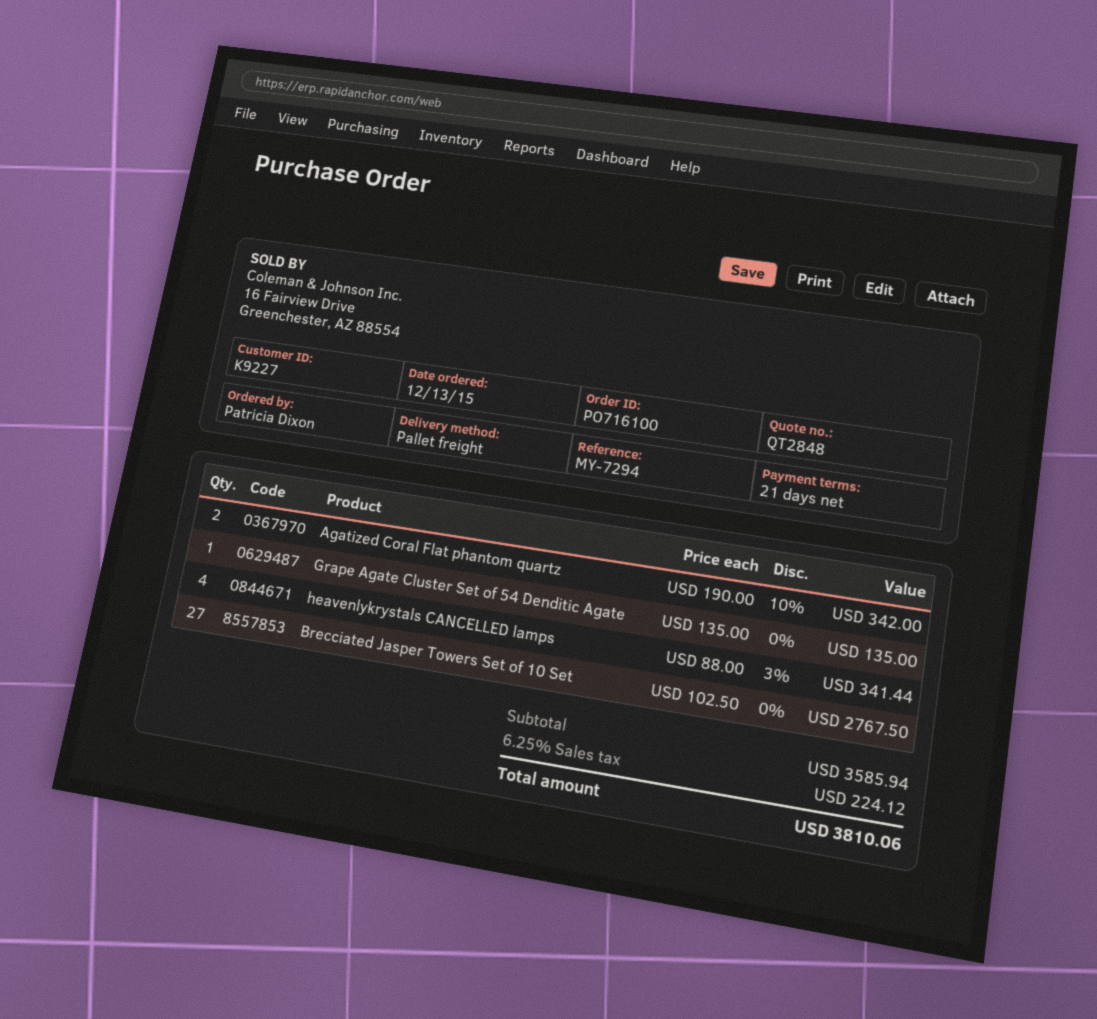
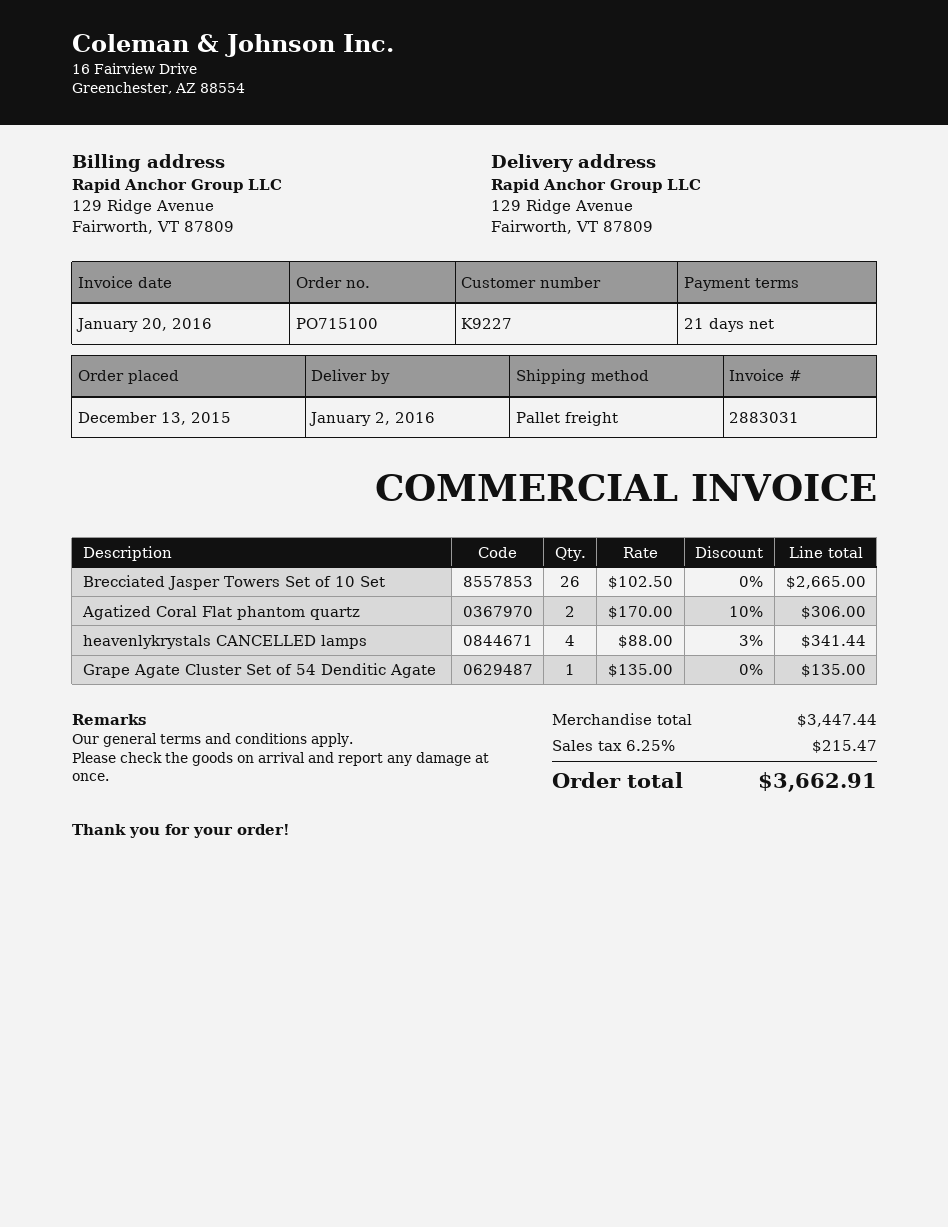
order number: PO716100 -> PO715100
Agatized Coral Flat phantom quartz: 2 x 190.00 - 10% = 342.00 -> 2 x 170.00 - 10% = 306.00
Brecciated Jasper Towers Set of 10 Set: 27 x 102.50 = 2767.50 -> 26 x 102.50 = 2665.00
subtotal: 3585.94 -> 3447.44
tax: 6.25% = 224.12 -> 6.25% = 215.47
total: 3810.06 -> 3662.91

